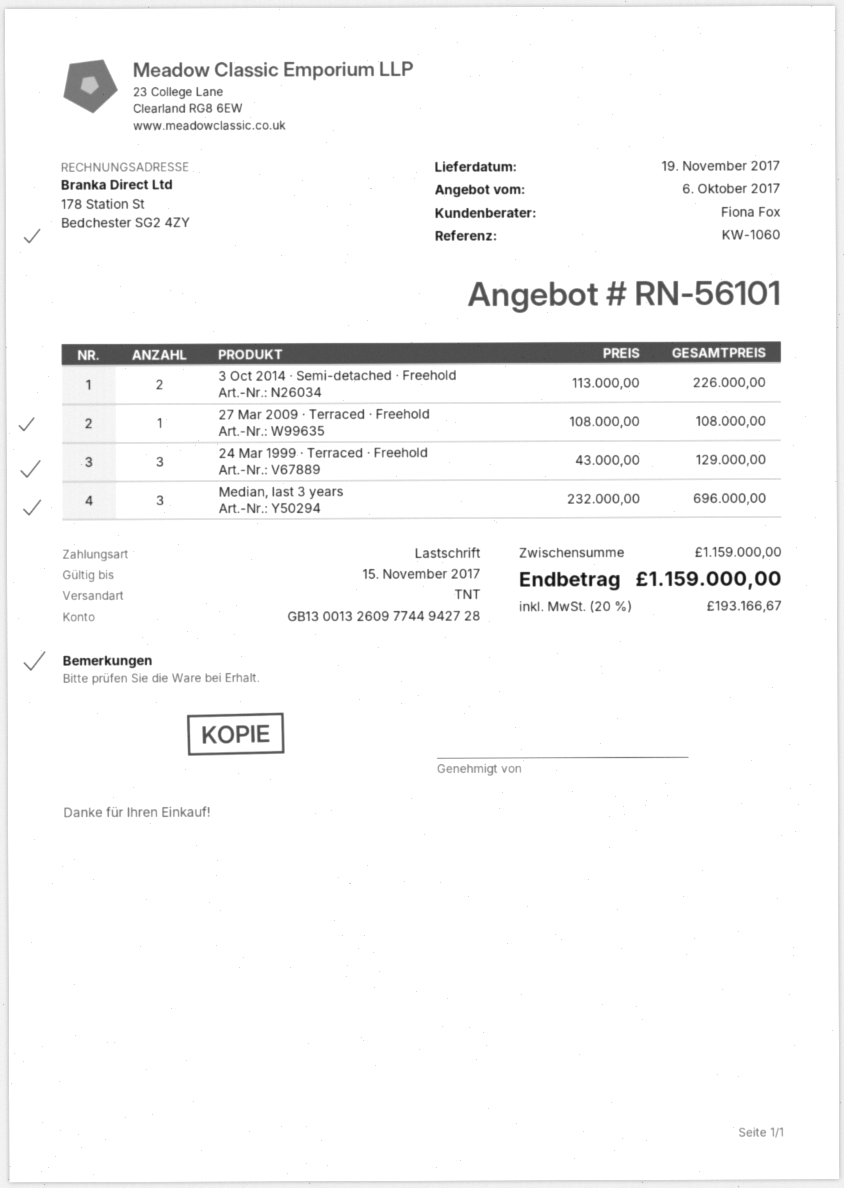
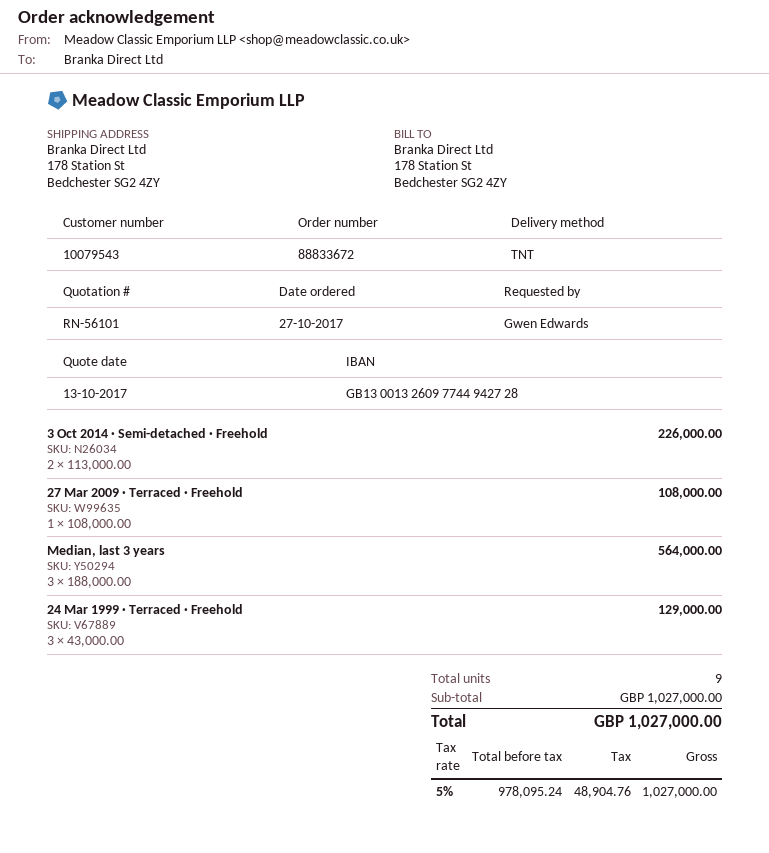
quote date: 2017-10-06 -> 2017-10-13
Median, last 3 years: 3 x 232000.00 = 696000.00 -> 3 x 188000.00 = 564000.00
subtotal: 1159000.00 -> 1027000.00
tax: 20% = 193166.67 -> 5% = 48904.76
total: 1159000.00 -> 1027000.00

